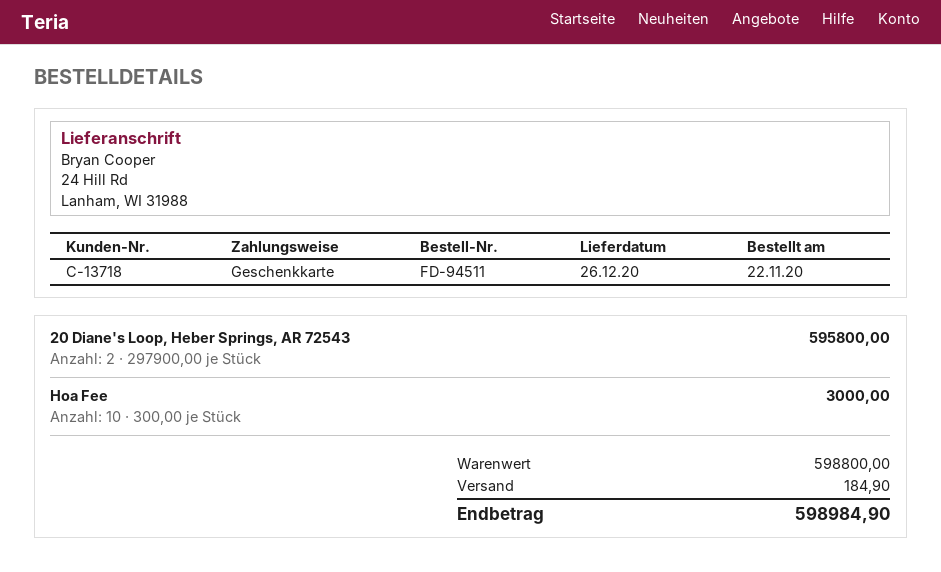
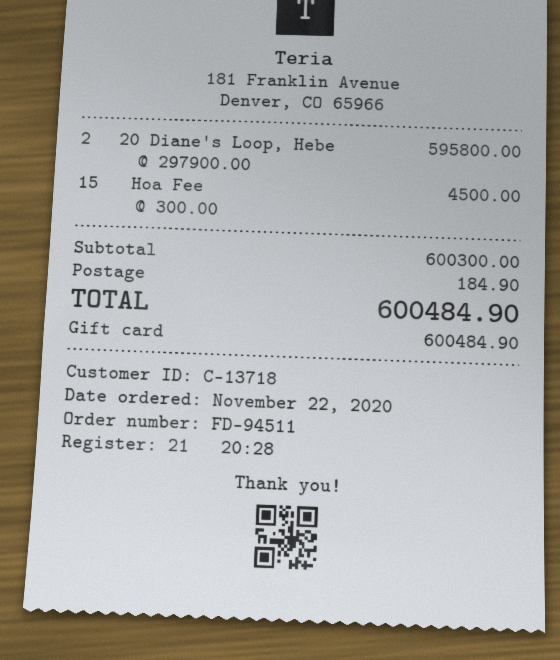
Hoa Fee: 10 x 300.00 = 3000.00 -> 15 x 300.00 = 4500.00
subtotal: 598800.00 -> 600300.00
total: 598984.90 -> 600484.90

